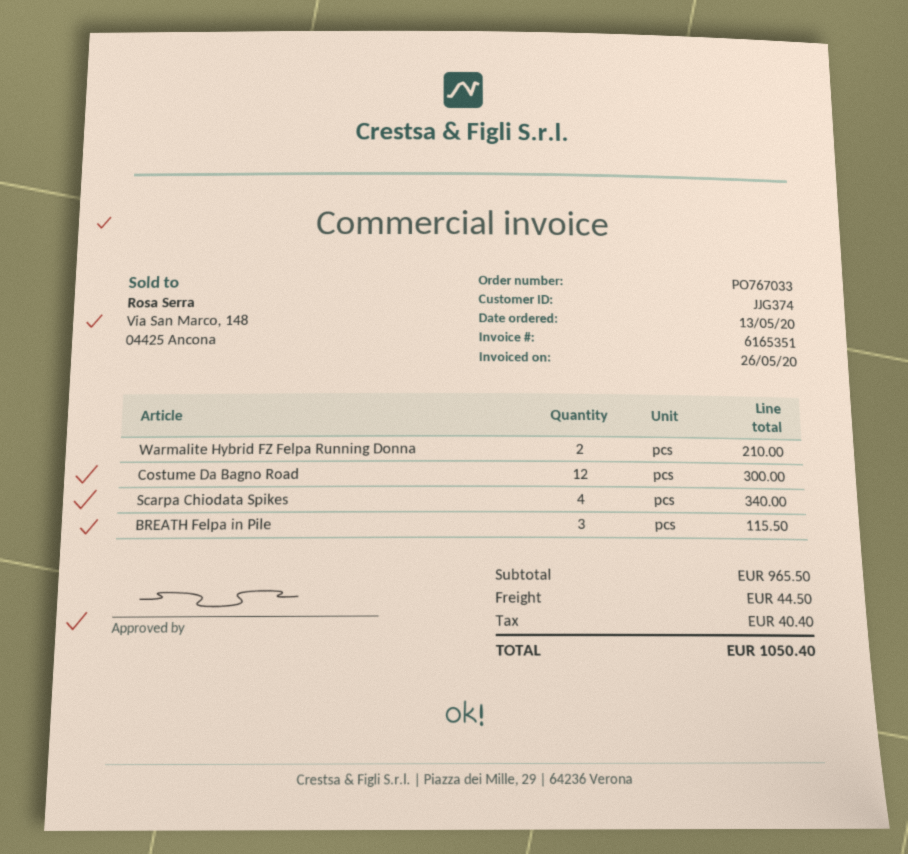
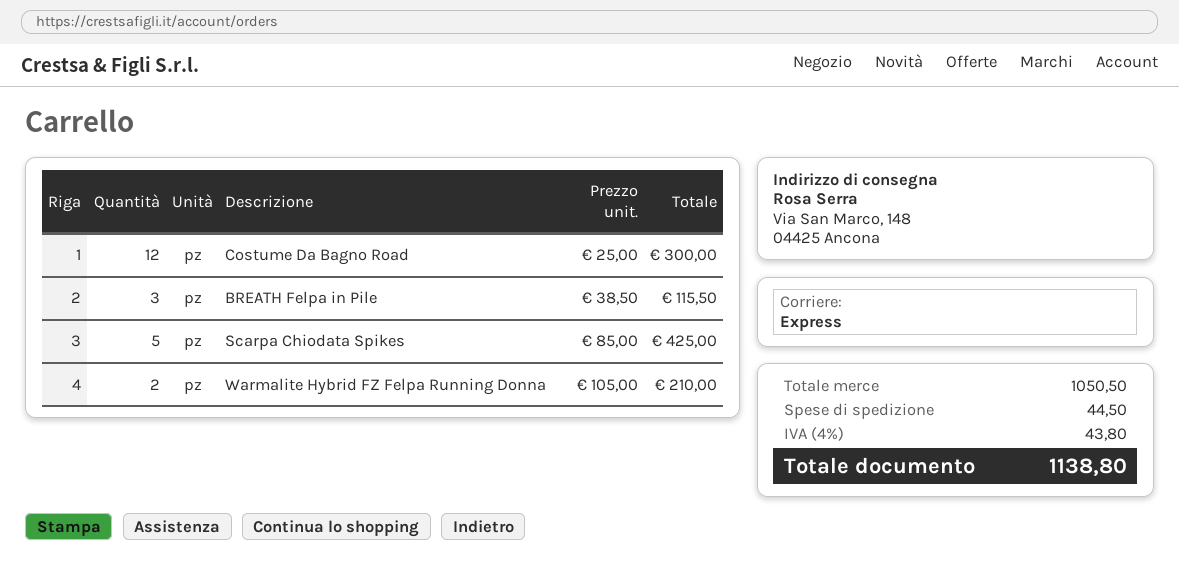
Scarpa Chiodata Spikes: 4 for 340.00 -> 5 for 425.00
subtotal: 965.50 -> 1050.50
tax: 40.40 -> 43.80
total: 1050.40 -> 1138.80

